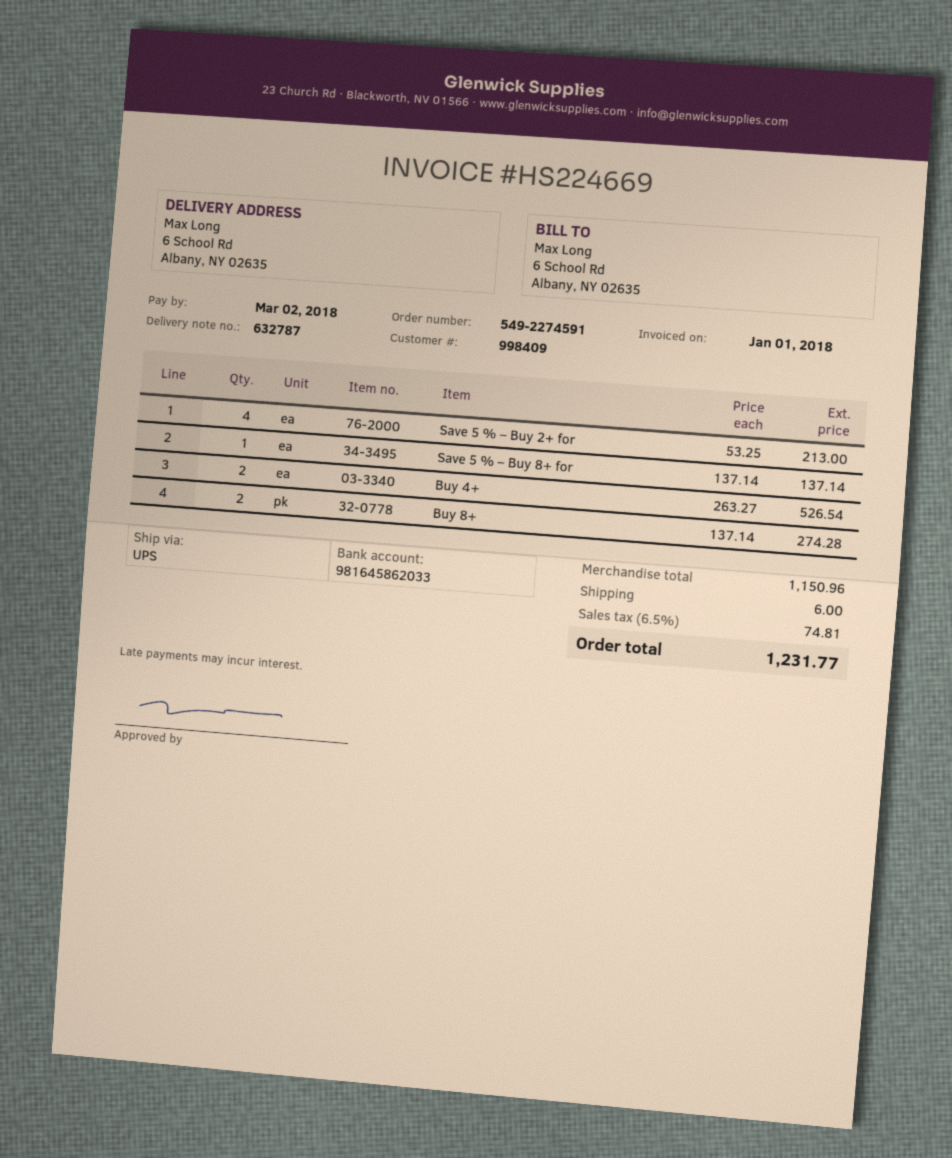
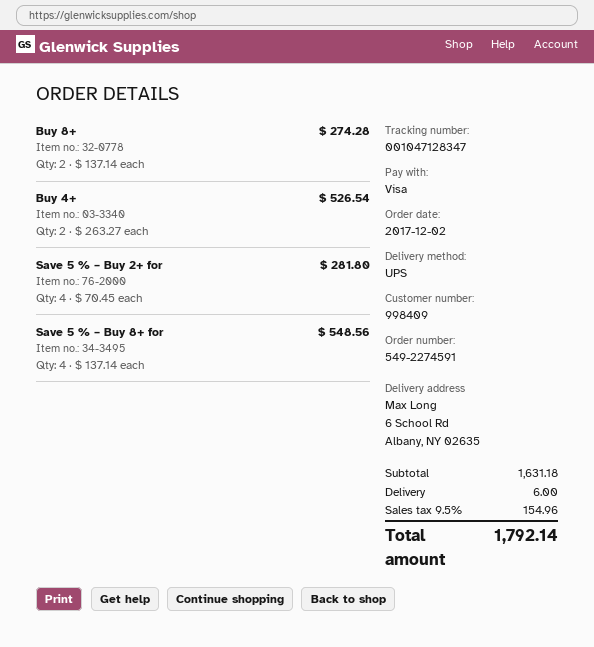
Save 5 % – Buy 2+ for: 4 x 53.25 = 213.00 -> 4 x 70.45 = 281.80
Save 5 % – Buy 8+ for: 1 x 137.14 = 137.14 -> 4 x 137.14 = 548.56
subtotal: 1150.96 -> 1631.18
tax: 6.5% = 74.81 -> 9.5% = 154.96
total: 1231.77 -> 1792.14

